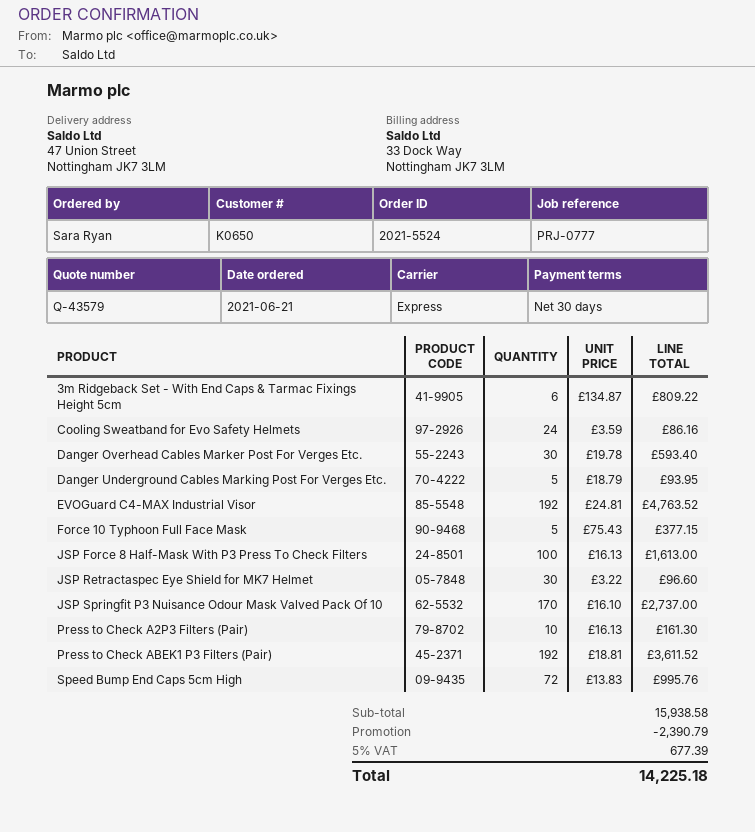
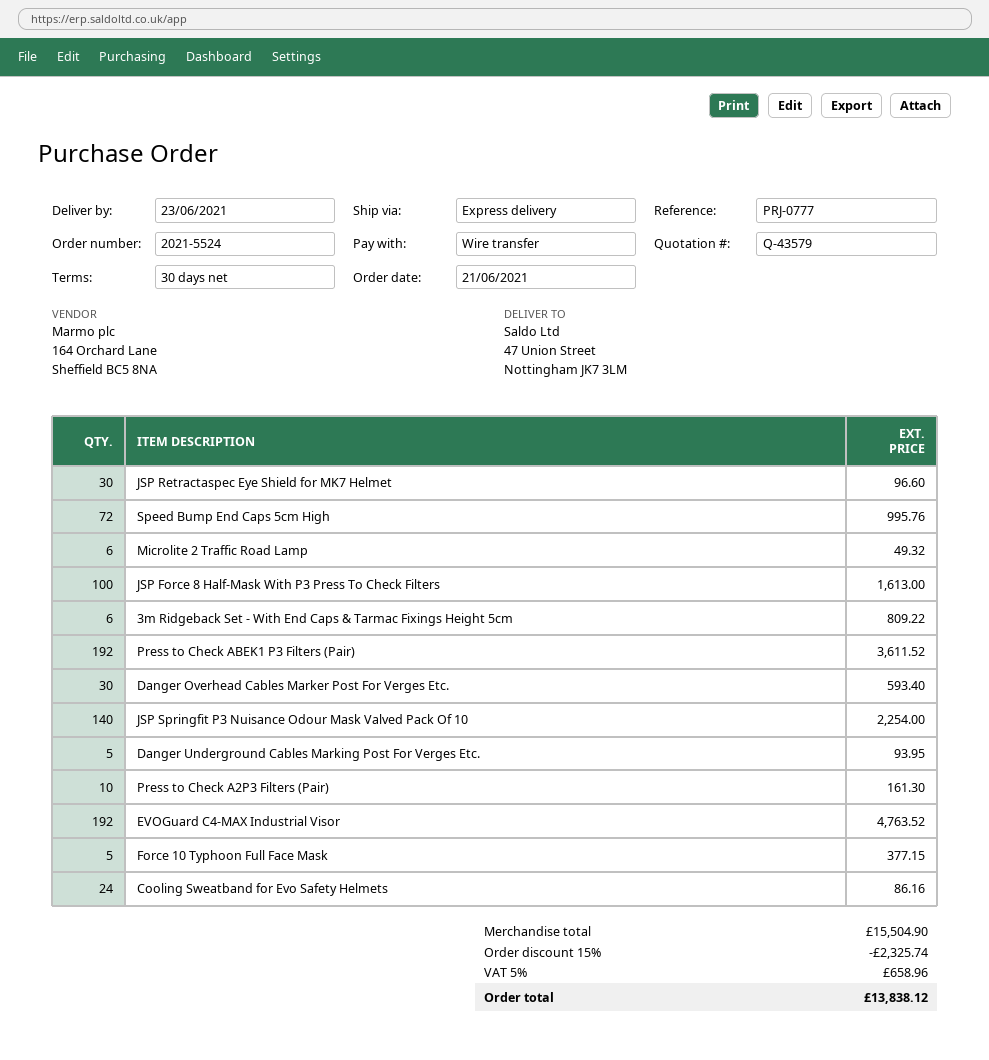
JSP Springfit P3 Nuisance Odour Mask Valved Pack Of 10: 170 for 2737.00 -> 140 for 2254.00
Microlite 2 Traffic Road Lamp: none -> 6 for 49.32
subtotal: 15938.58 -> 15504.90
discount: 2390.79 -> 2325.74
tax: 5% = 677.39 -> 5% = 658.96
total: 14225.18 -> 13838.12

